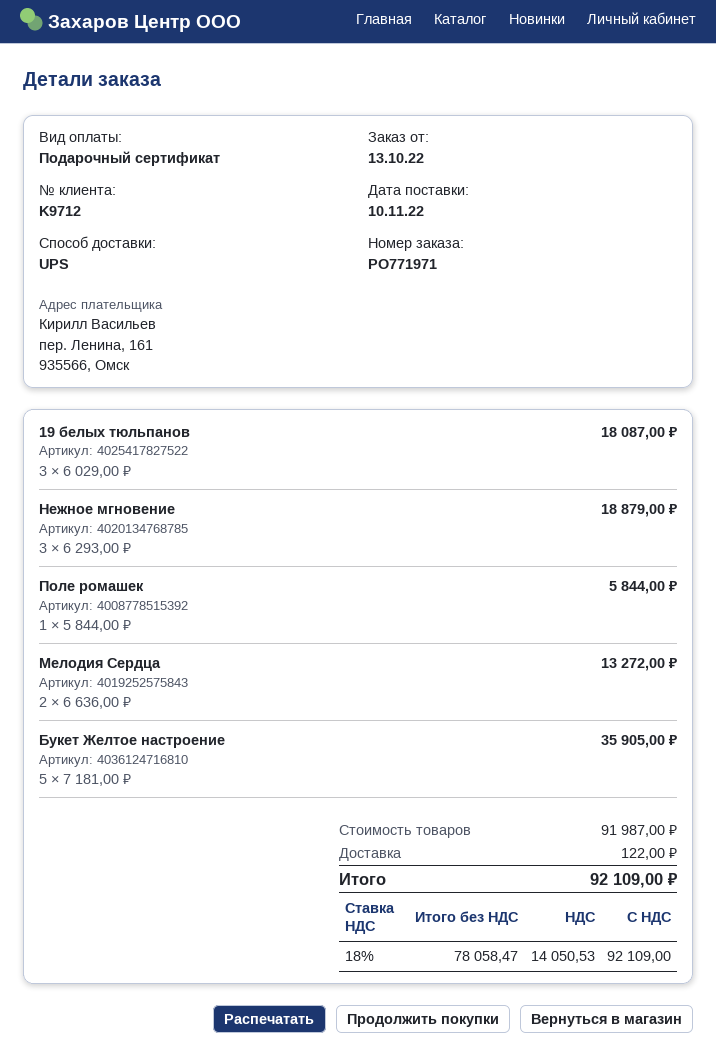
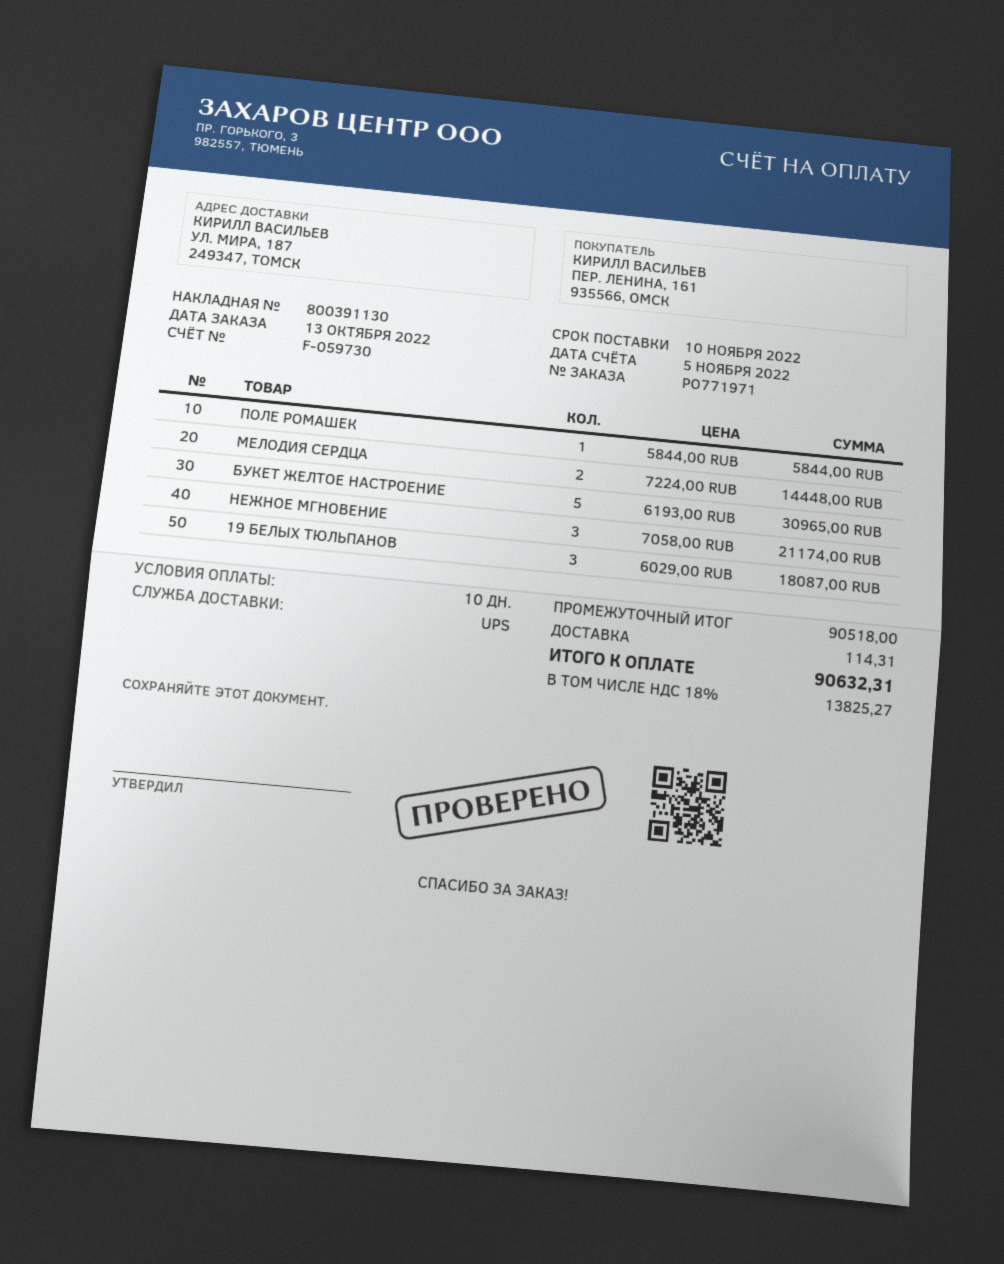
Нежное мгновение: 3 x 6293.00 = 18879.00 -> 3 x 7058.00 = 21174.00
Мелодия Сердца: 2 x 6636.00 = 13272.00 -> 2 x 7224.00 = 14448.00
Букет Желтое настроение: 5 x 7181.00 = 35905.00 -> 5 x 6193.00 = 30965.00
subtotal: 91987.00 -> 90518.00
shipping: 122.00 -> 114.31
tax: 18% = 14050.53 -> 18% = 13825.27
total: 92109.00 -> 90632.31

